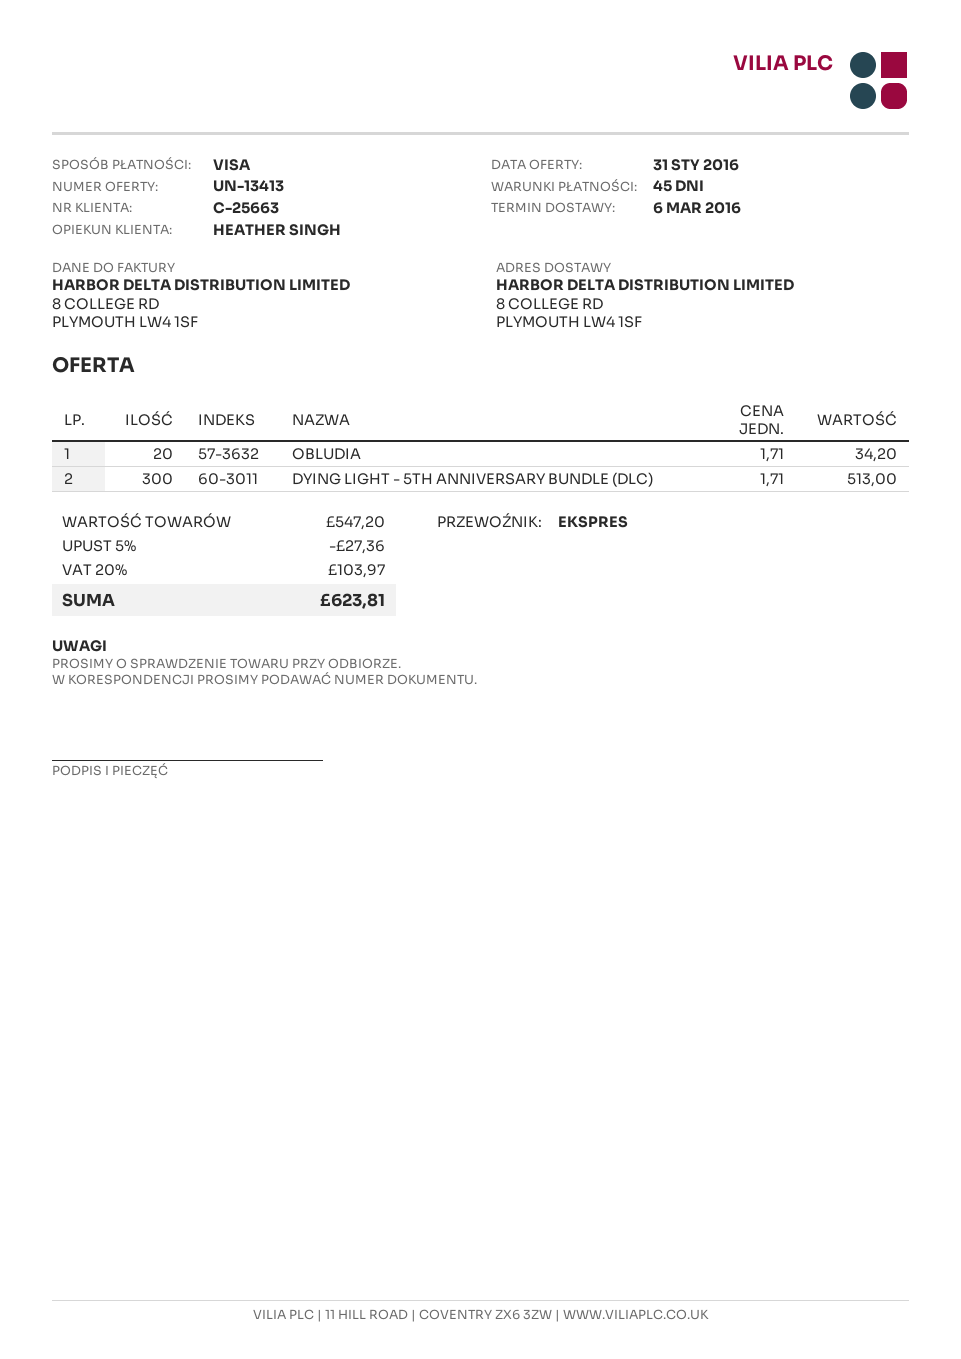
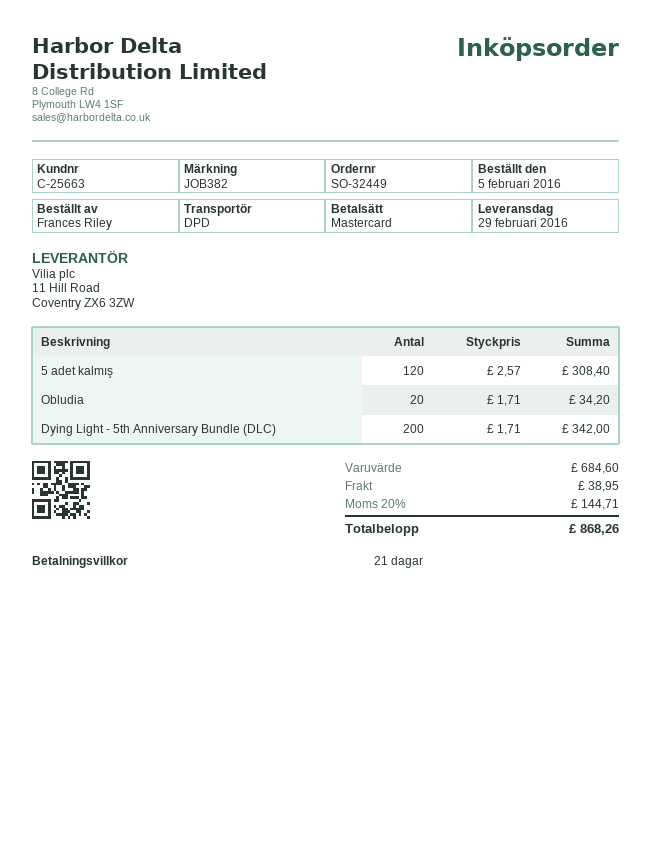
delivery date: 2016-03-06 -> 2016-02-29
payment terms: 45 days -> 21 days
payment method: Visa -> Mastercard
shipping method: express -> DPD
DYING LIGHT - 5TH ANNIVERSARY BUNDLE (DLC): 300 x 1.71 = 513.00 -> 200 x 1.71 = 342.00
5 adet kalmış: none -> 120 x 2.57 = 308.40
subtotal: 547.20 -> 684.60
discount: 5% = 27.36 -> none
shipping: none -> 38.95
tax: 20% = 103.97 -> 20% = 144.71
total: 623.81 -> 868.26

